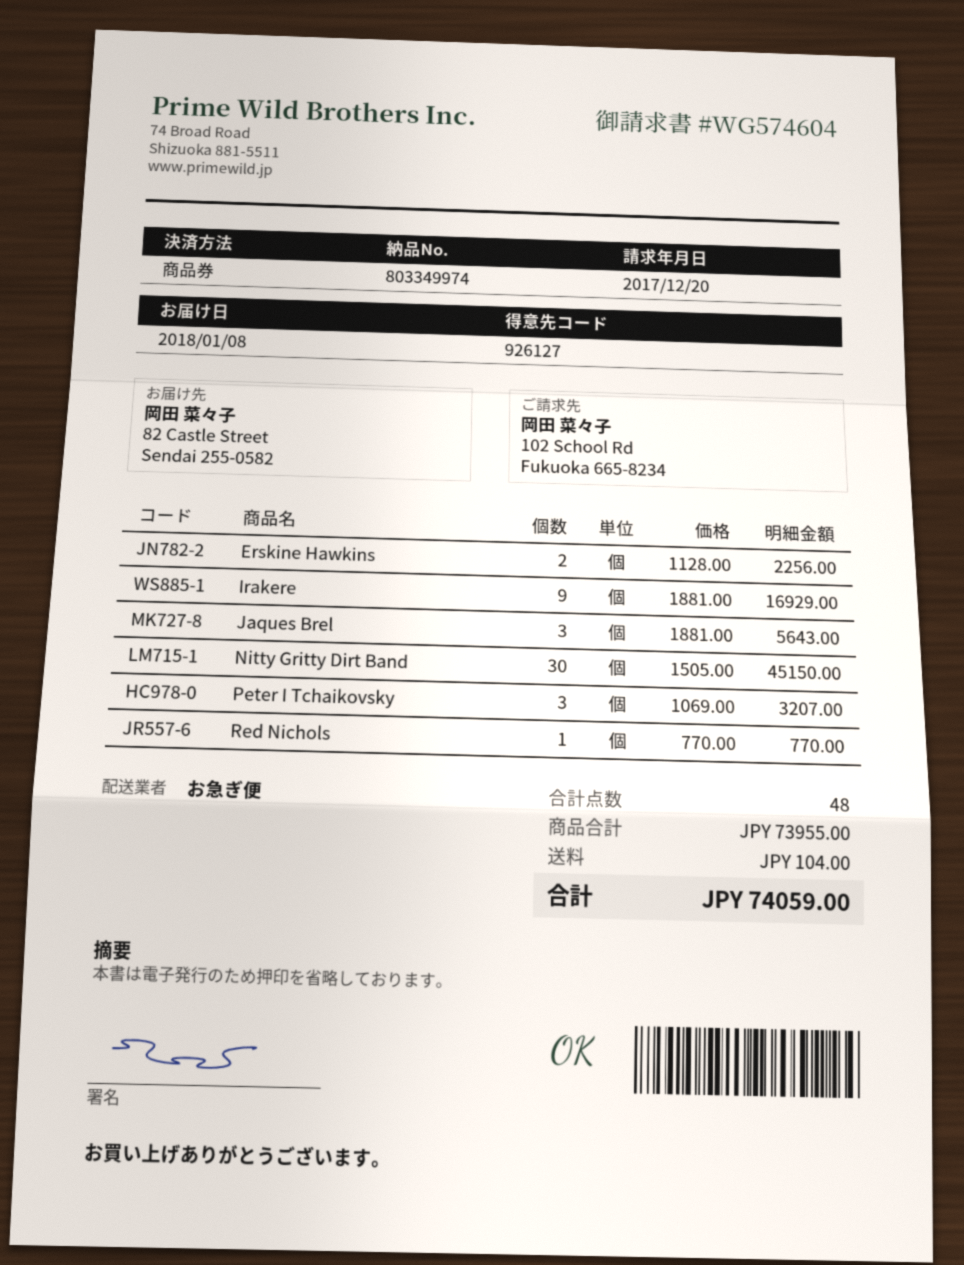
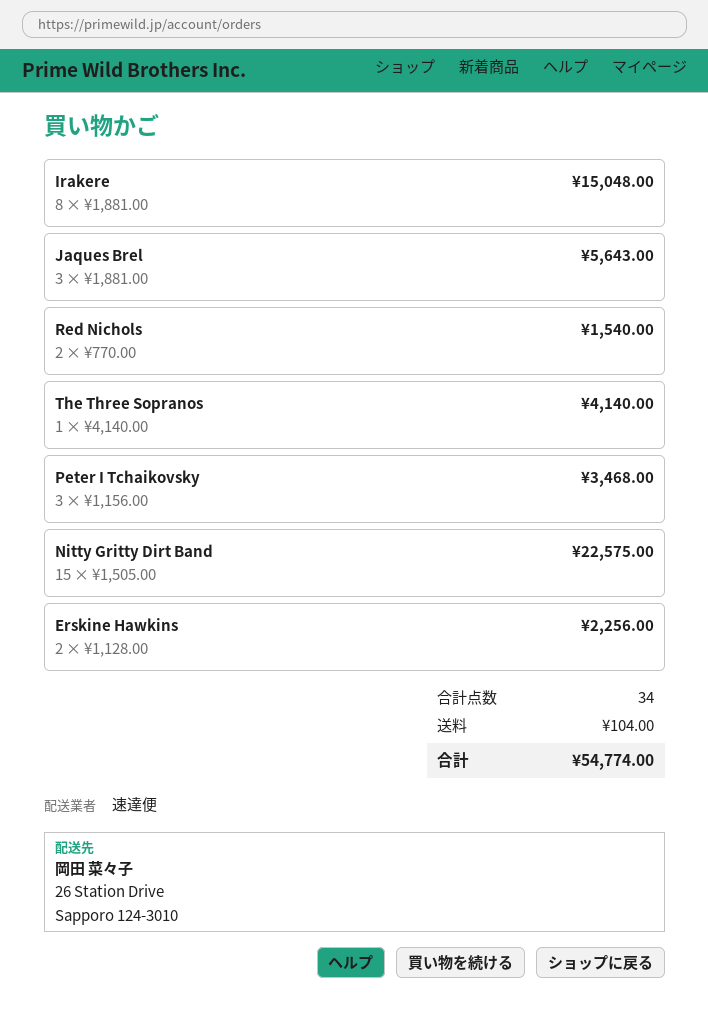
ship to: 82 Castle Street, Sendai 255-0582 -> 26 Station Drive, Sapporo 124-3010
Irakere: 9 x 1881.00 = 16929.00 -> 8 x 1881.00 = 15048.00
Nitty Gritty Dirt Band: 30 x 1505.00 = 45150.00 -> 15 x 1505.00 = 22575.00
Peter I Tchaikovsky: 3 x 1069.00 = 3207.00 -> 3 x 1156.00 = 3468.00
Red Nichols: 1 x 770.00 = 770.00 -> 2 x 770.00 = 1540.00
The Three Sopranos: none -> 1 x 4140.00 = 4140.00
total quantity: 48 -> 34
total: 74059.00 -> 54774.00

